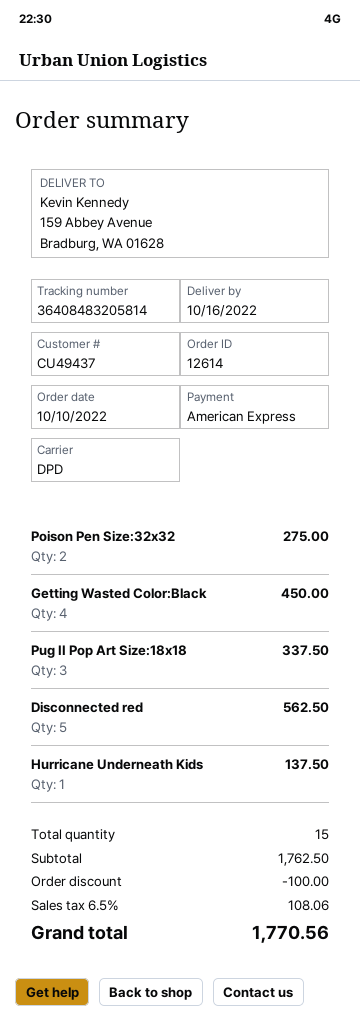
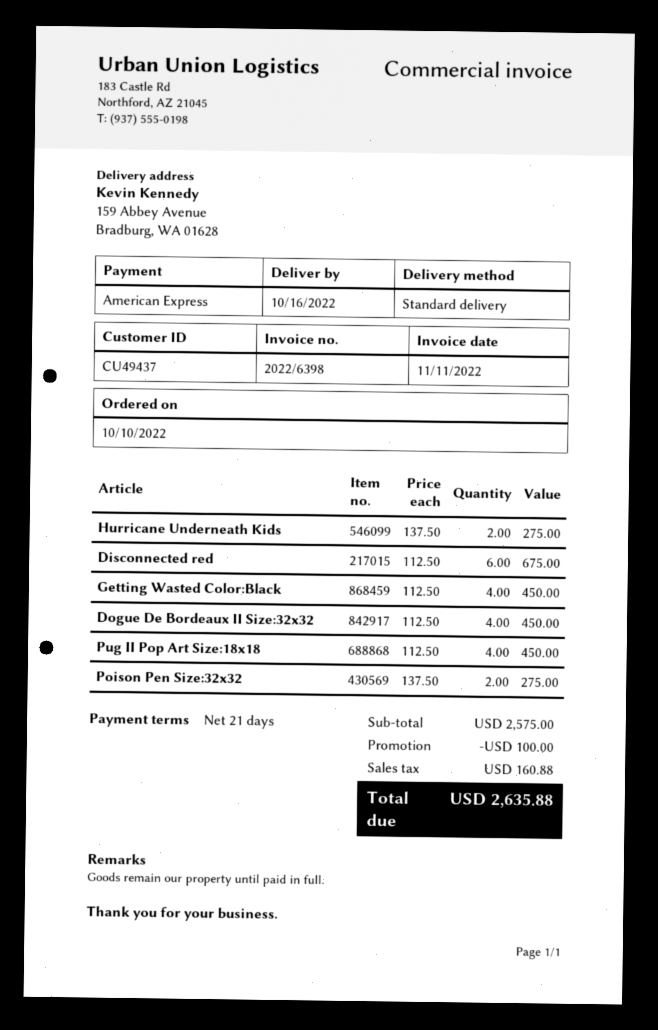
shipping method: DPD -> standard
Pug II Pop Art Size:18x18: 3 for 337.50 -> 4 for 450.00
Disconnected red: 5 for 562.50 -> 6 for 675.00
Hurricane Underneath Kids: 1 for 137.50 -> 2 for 275.00
Dogue De Bordeaux II Size:32x32: none -> 4 for 450.00
subtotal: 1762.50 -> 2575.00
tax: 108.06 -> 160.88
total: 1770.56 -> 2635.88

